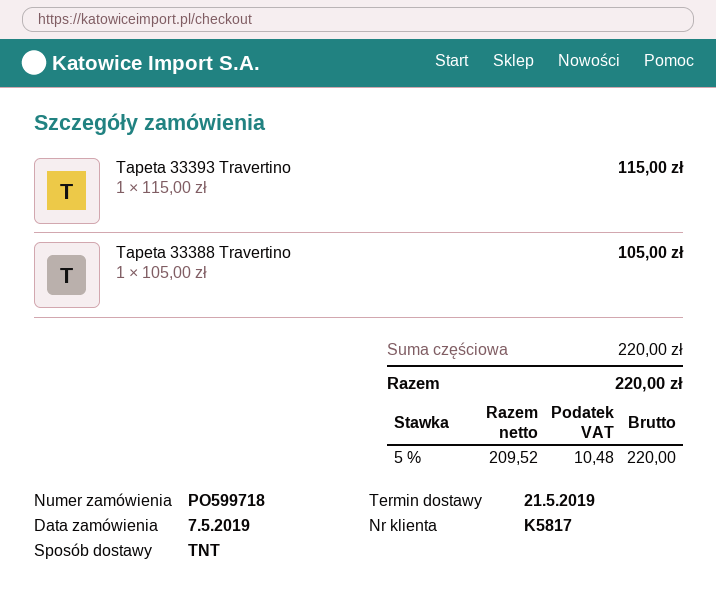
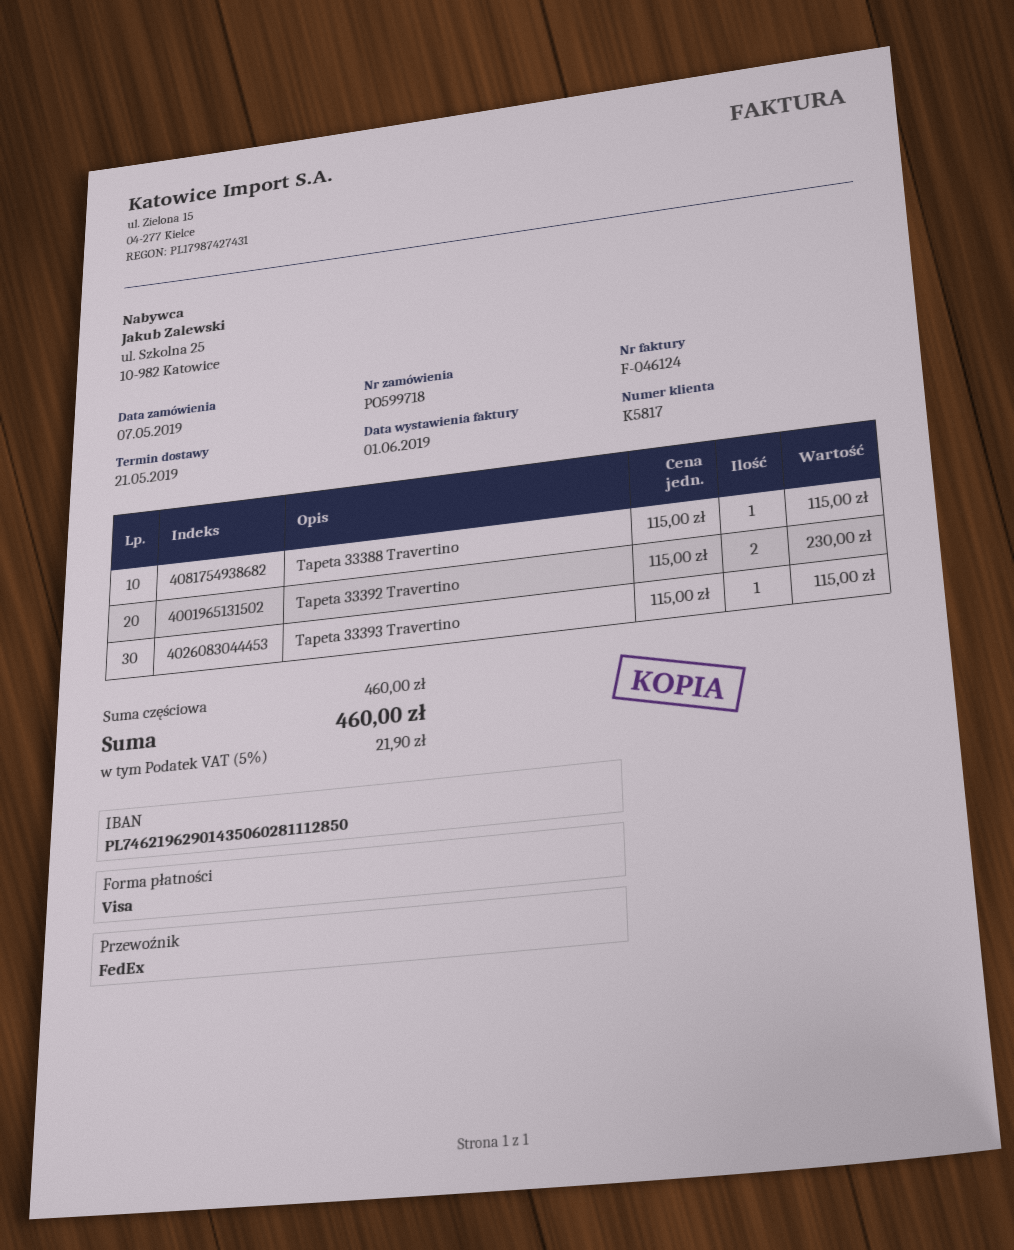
shipping method: TNT -> FedEx
Tapeta 33388 Travertino: 1 x 105.00 = 105.00 -> 1 x 115.00 = 115.00
Tapeta 33392 Travertino: none -> 2 x 115.00 = 230.00
subtotal: 220.00 -> 460.00
tax: 5% = 10.48 -> 5% = 21.90
total: 220.00 -> 460.00

